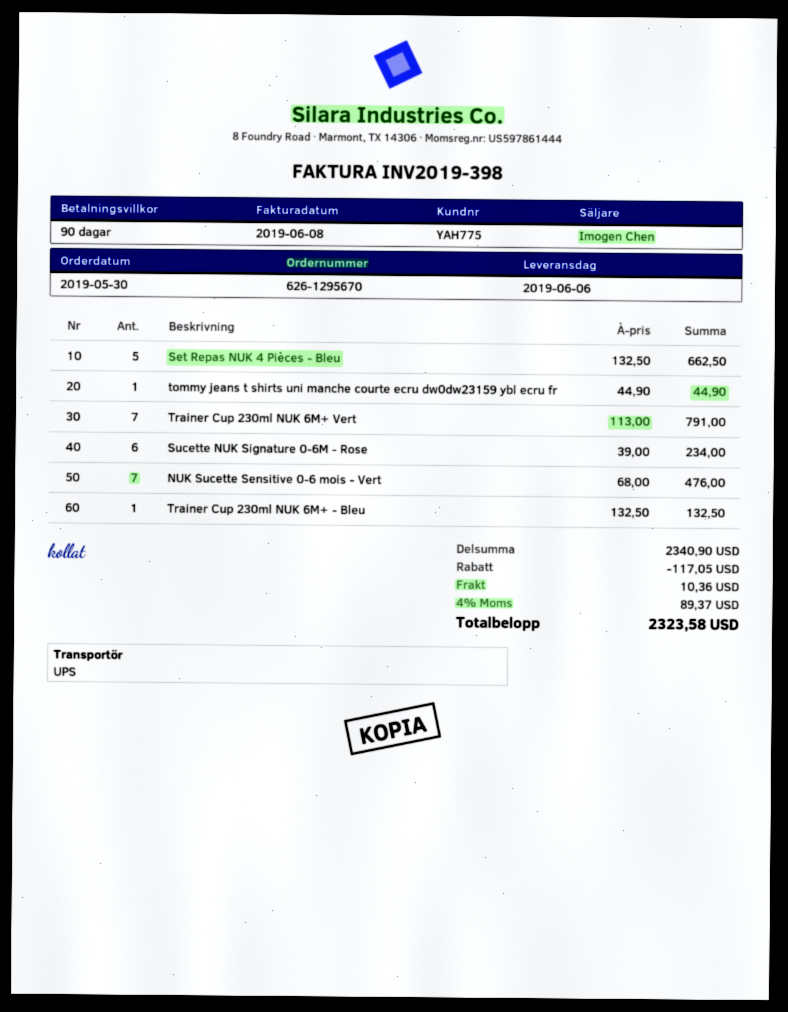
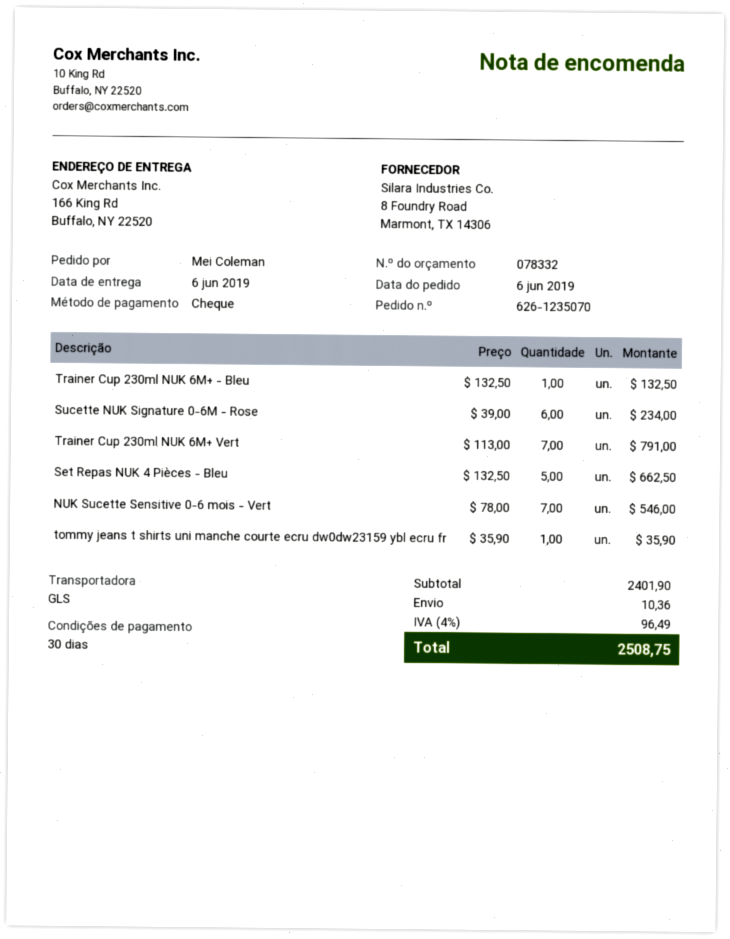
order number: 626-1295670 -> 626-1235070
order date: 2019-05-30 -> 2019-06-06
payment terms: 90 days -> 30 days
shipping method: UPS -> GLS
tommy jeans t shirts uni manche courte ecru dw0dw23159 ybl ecru fr: 1 x 44.90 = 44.90 -> 1 x 35.90 = 35.90
NUK Sucette Sensitive 0-6 mois - Vert: 7 x 68.00 = 476.00 -> 7 x 78.00 = 546.00
subtotal: 2340.90 -> 2401.90
discount: 117.05 -> none
tax: 4% = 89.37 -> 4% = 96.49
total: 2323.58 -> 2508.75

